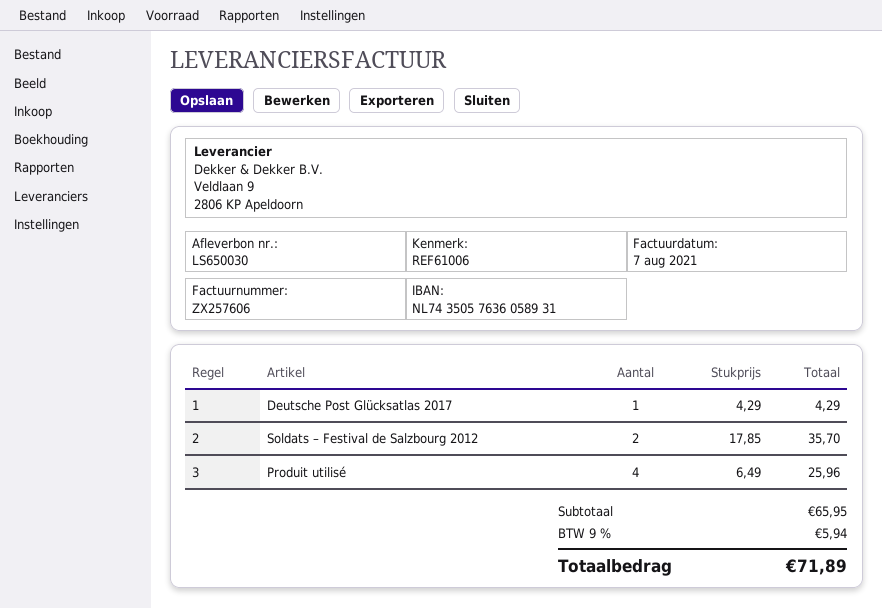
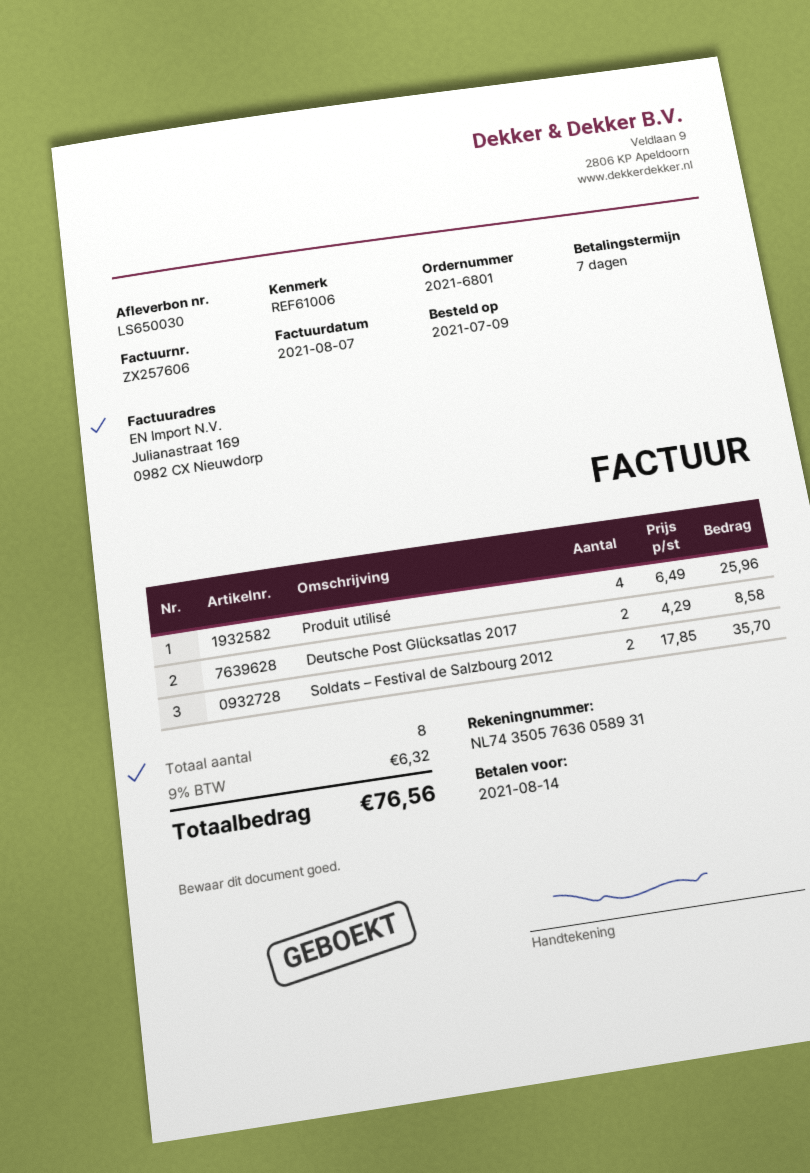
Deutsche Post Glücksatlas 2017: 1 x 4.29 = 4.29 -> 2 x 4.29 = 8.58
tax: 9% = 5.94 -> 9% = 6.32
total: 71.89 -> 76.56

